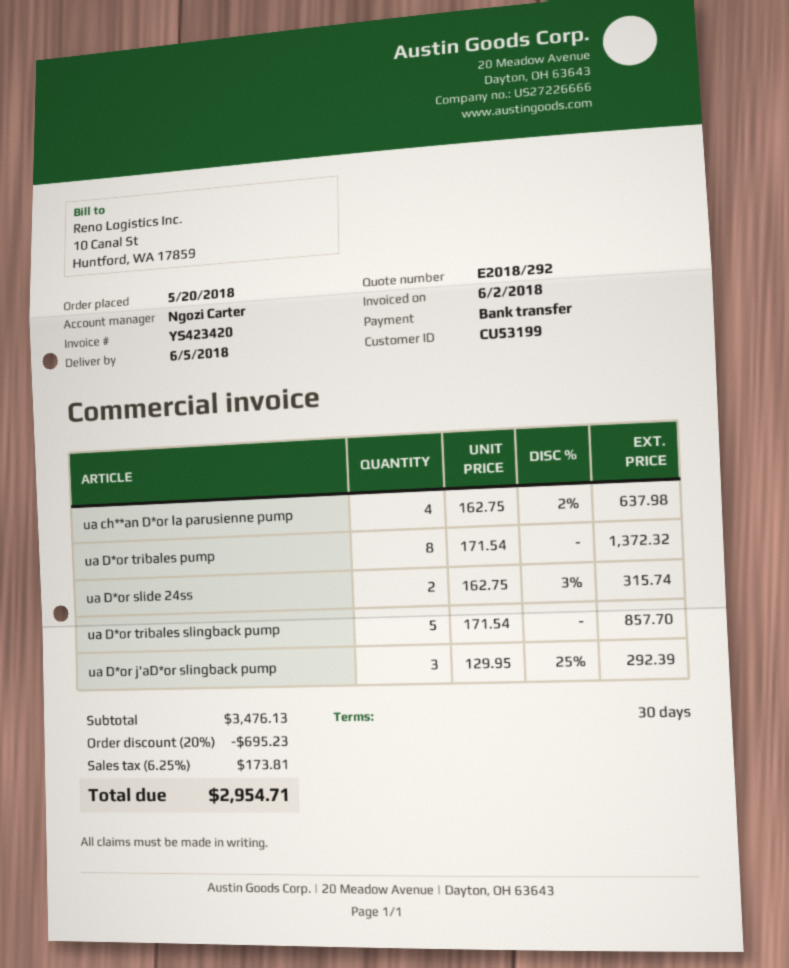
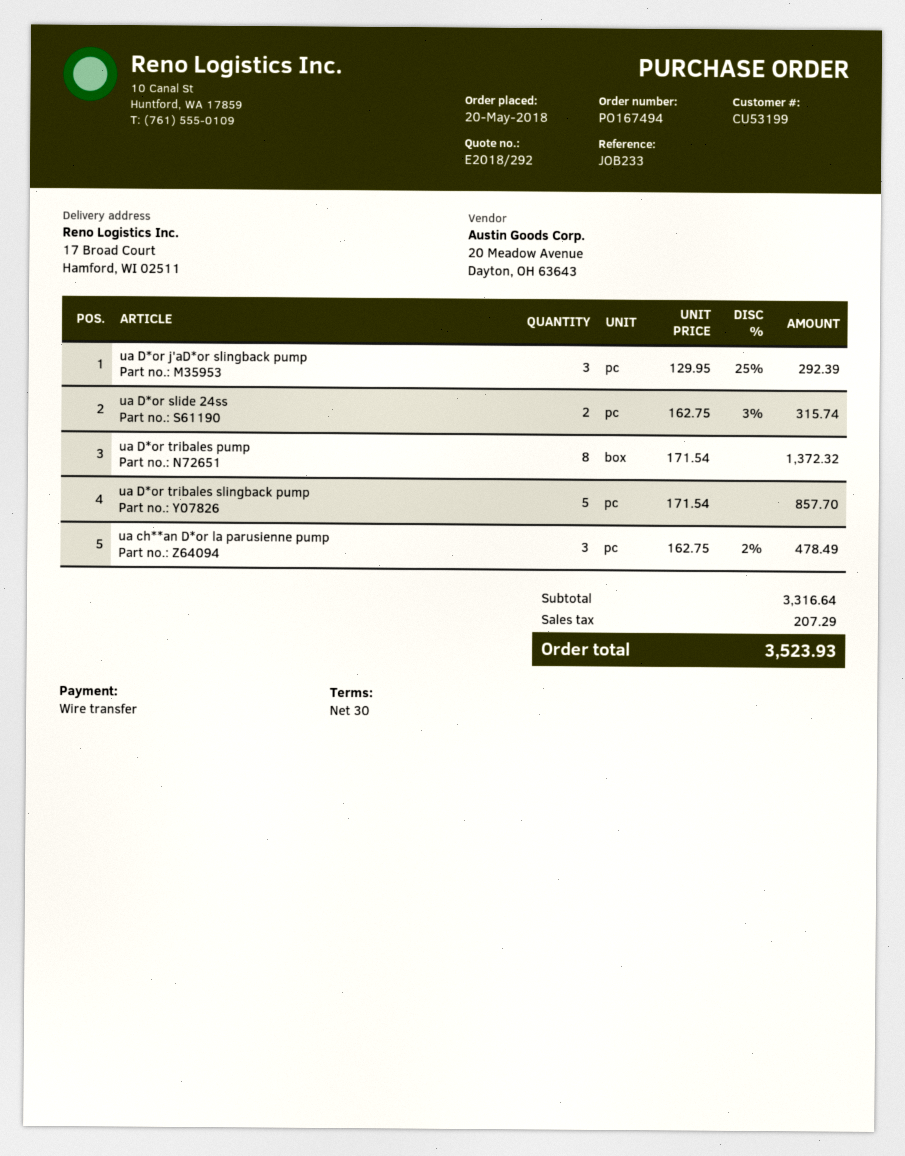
ua ch**an D*or la parusienne pump: 4 x 162.75 - 2% = 637.98 -> 3 x 162.75 - 2% = 478.49
subtotal: 3476.13 -> 3316.64
discount: 20% = 695.23 -> none
tax: 173.81 -> 207.29
total: 2954.71 -> 3523.93

